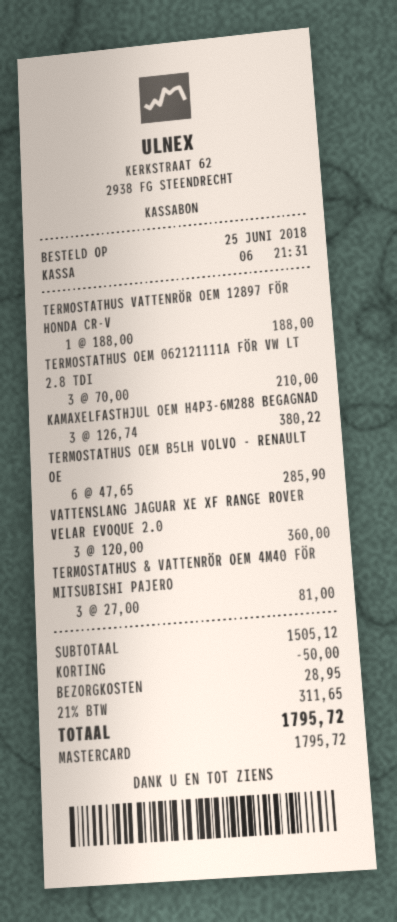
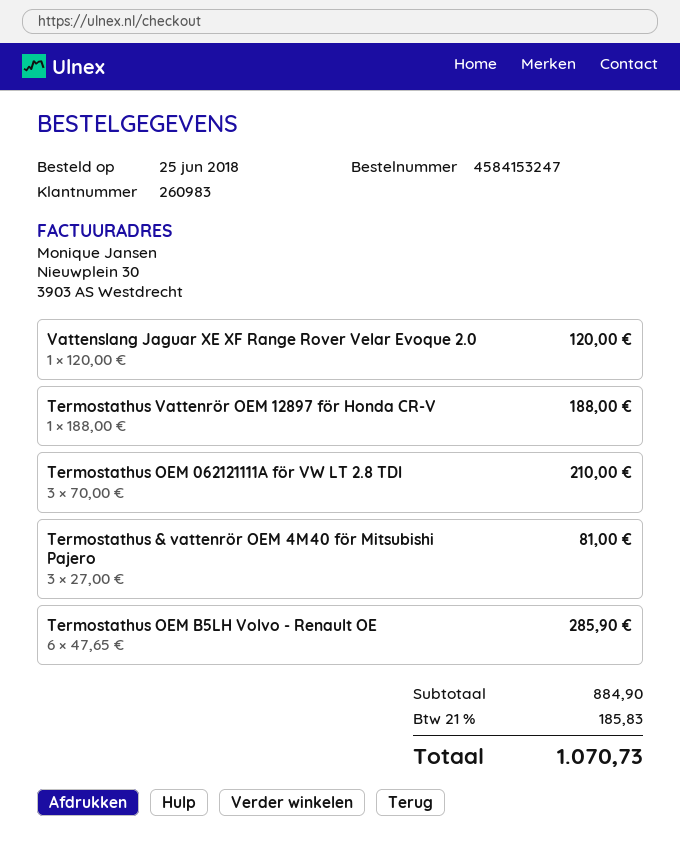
KAMAXELFASTHJUL OEM H4P3-6M288 BEGAGNAD: 3 x 126.74 = 380.22 -> none
VATTENSLANG JAGUAR XE XF RANGE ROVER VELAR EVOQUE 2.0: 3 x 120.00 = 360.00 -> 1 x 120.00 = 120.00
subtotal: 1505.12 -> 884.90
discount: 50.00 -> none
shipping: 28.95 -> none
tax: 21% = 311.65 -> 21% = 185.83
total: 1795.72 -> 1070.73

